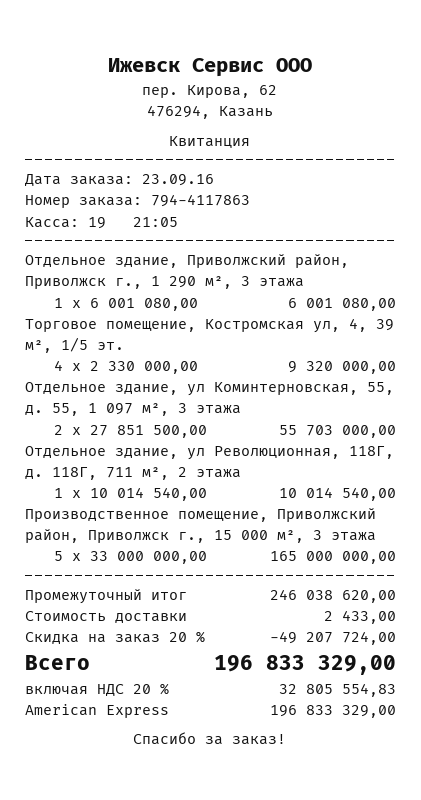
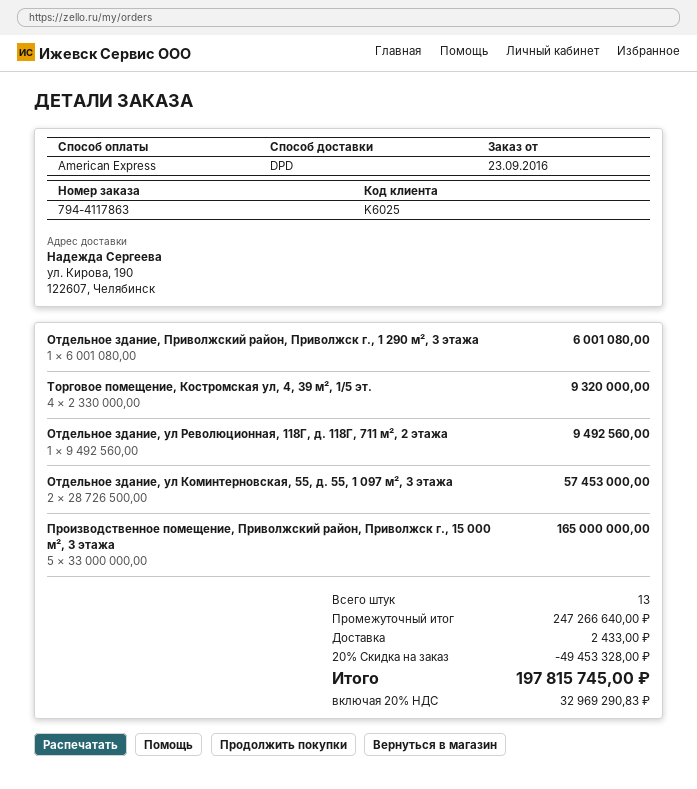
Отдельное здание, ул Коминтерновская, 55, д. 55, 1 097 м², 3 этажа: 2 x 27851500.00 = 55703000.00 -> 2 x 28726500.00 = 57453000.00
Отдельное здание, ул Революционная, 118Г, д. 118Г, 711 м², 2 этажа: 1 x 10014540.00 = 10014540.00 -> 1 x 9492560.00 = 9492560.00
subtotal: 246038620.00 -> 247266640.00
discount: 20% = 49207724.00 -> 20% = 49453328.00
tax: 20% = 32805554.83 -> 20% = 32969290.83
total: 196833329.00 -> 197815745.00

